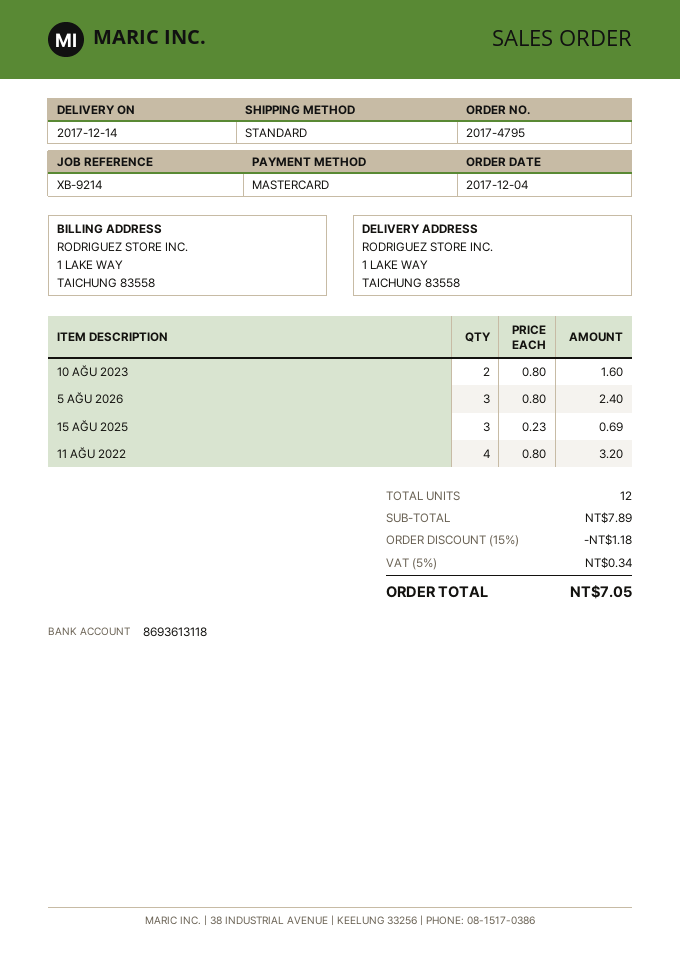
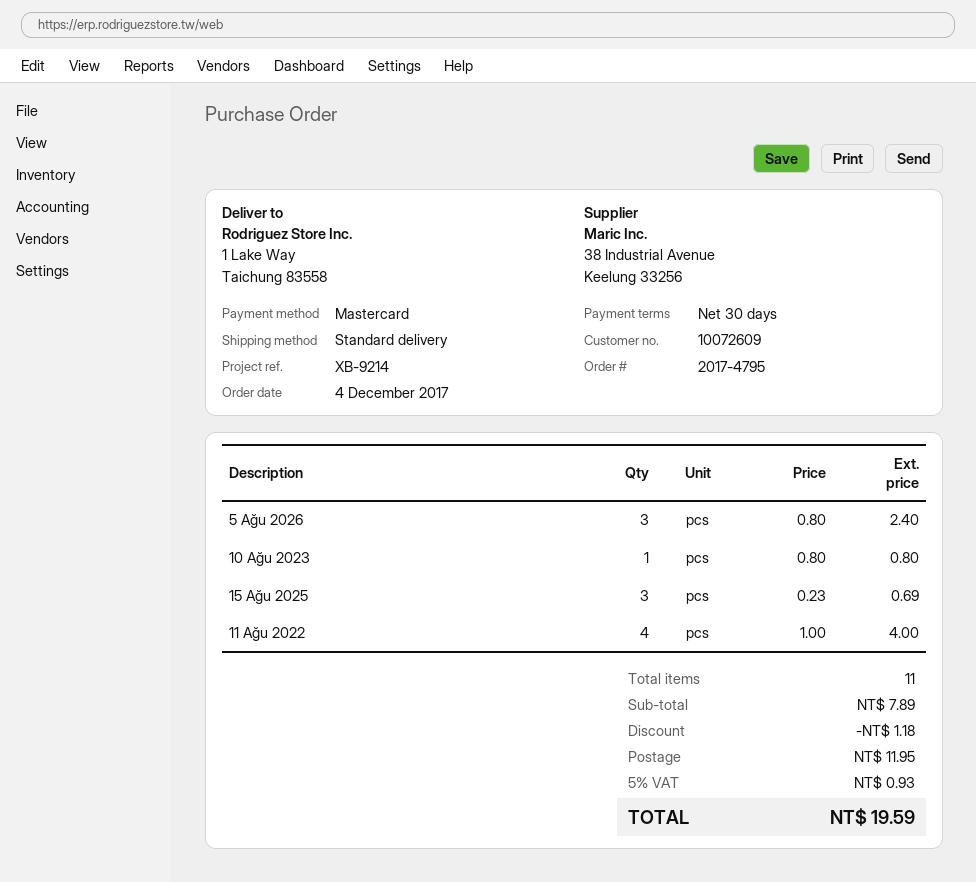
10 AĞU 2023: 2 x 0.80 = 1.60 -> 1 x 0.80 = 0.80
11 AĞU 2022: 4 x 0.80 = 3.20 -> 4 x 1.00 = 4.00
total quantity: 12 -> 11
shipping: none -> 11.95
tax: 5% = 0.34 -> 5% = 0.93
total: 7.05 -> 19.59

